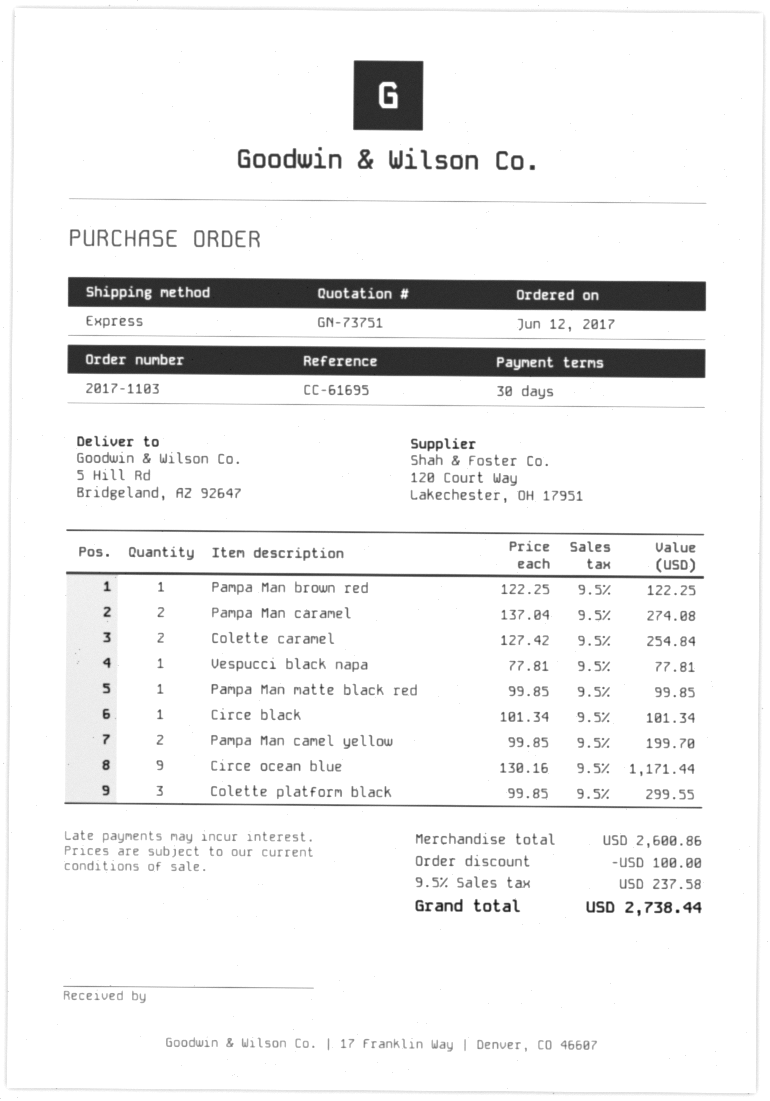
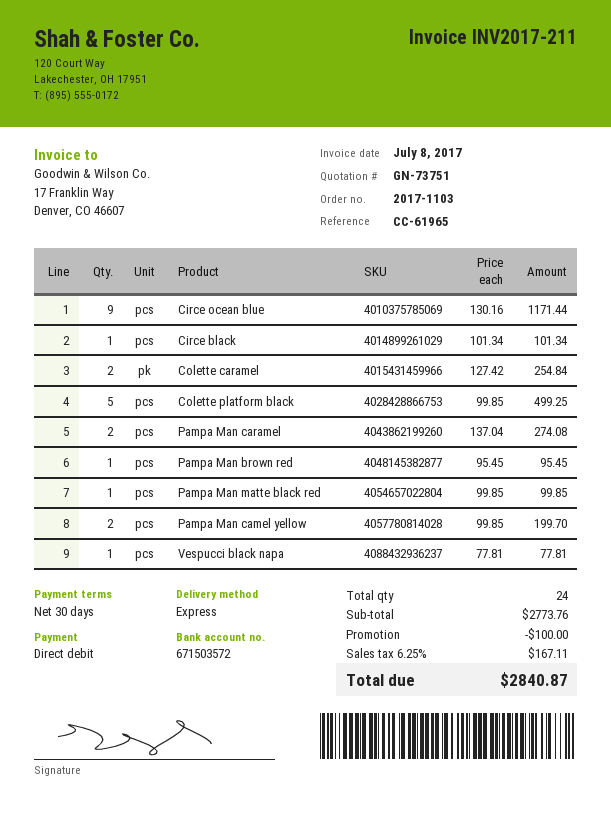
reference: CC-61695 -> CC-61965
Pampa Man brown red: 1 x 122.25 = 122.25 -> 1 x 95.45 = 95.45
Colette platform black: 3 x 99.85 = 299.55 -> 5 x 99.85 = 499.25
subtotal: 2600.86 -> 2773.76
tax: 9.5% = 237.58 -> 6.25% = 167.11
total: 2738.44 -> 2840.87

